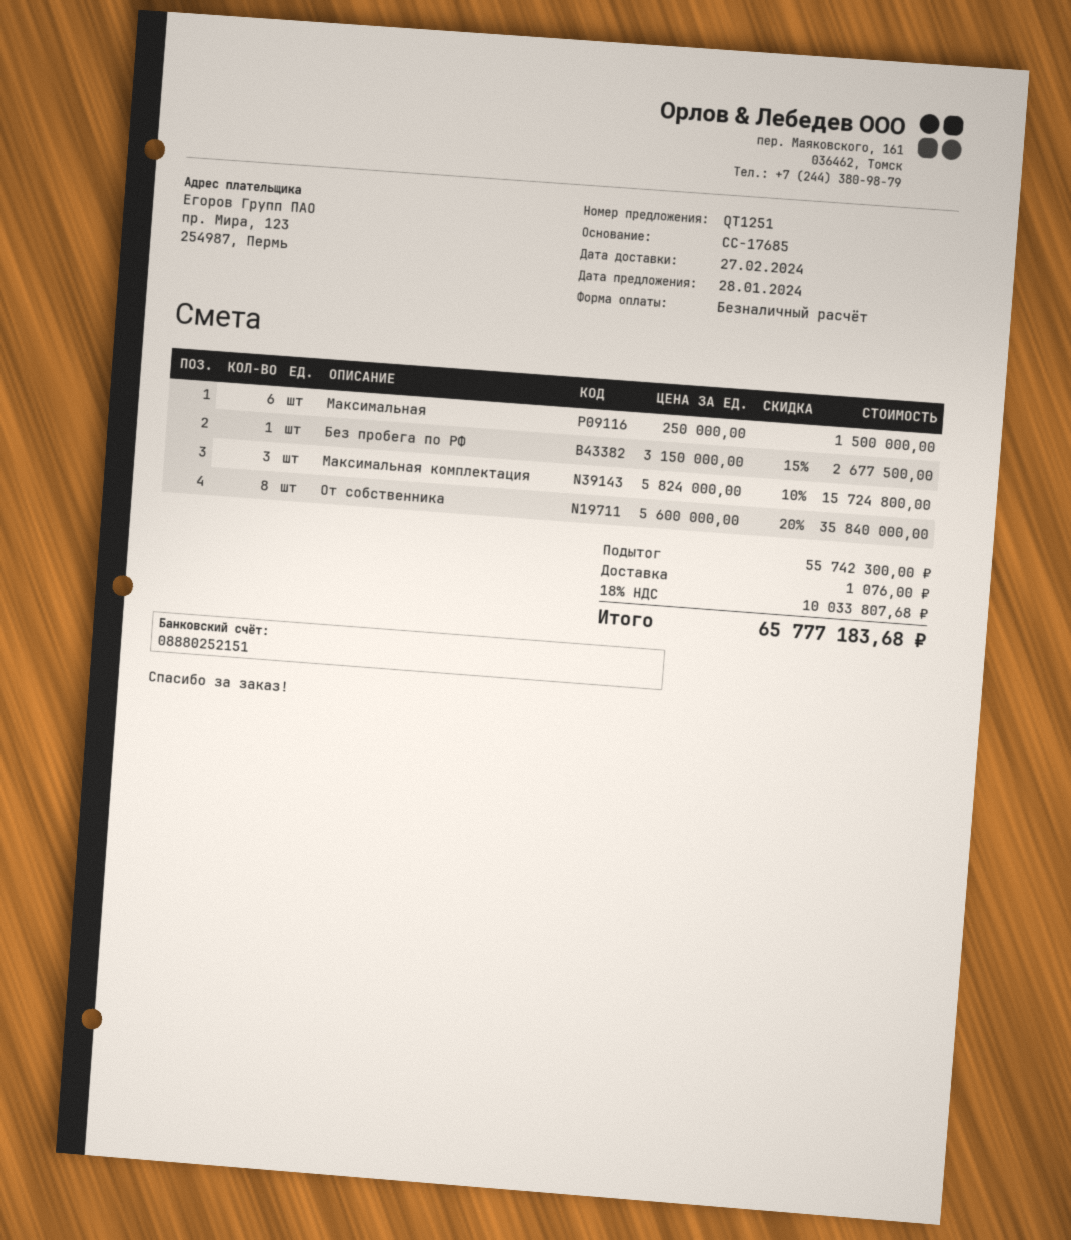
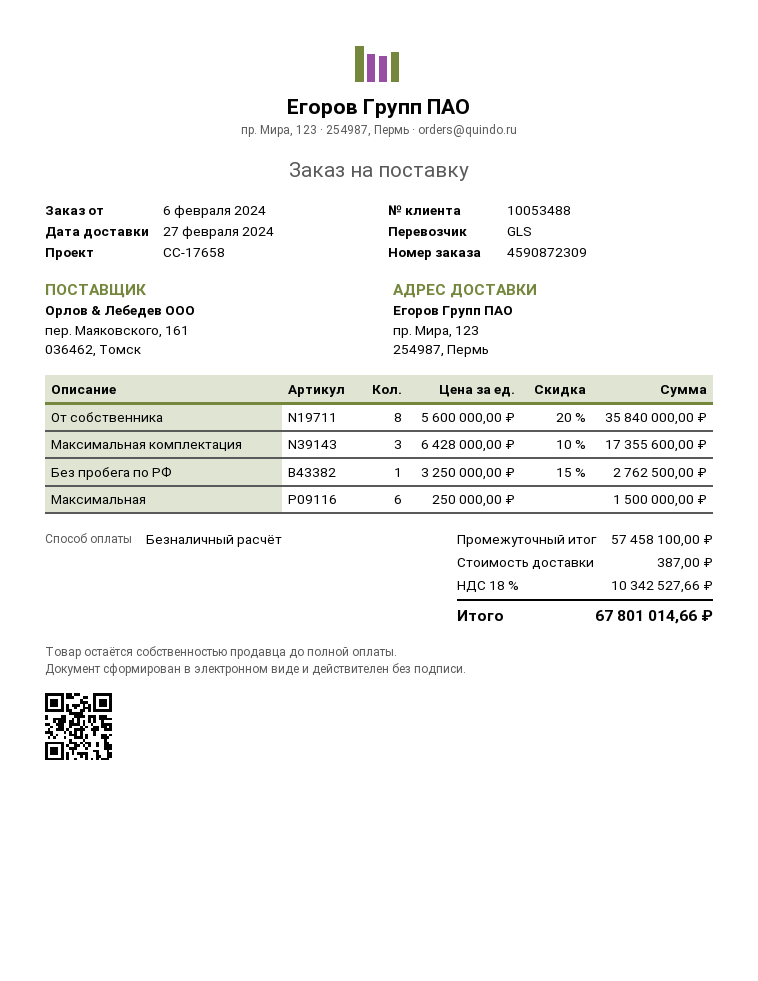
reference: CC-17685 -> CC-17658
Без пробега по РФ: 1 x 3150000.00 - 15% = 2677500.00 -> 1 x 3250000.00 - 15% = 2762500.00
Максимальная комплектация: 3 x 5824000.00 - 10% = 15724800.00 -> 3 x 6428000.00 - 10% = 17355600.00
subtotal: 55742300.00 -> 57458100.00
shipping: 1076.00 -> 387.00
tax: 18% = 10033807.68 -> 18% = 10342527.66
total: 65777183.68 -> 67801014.66

